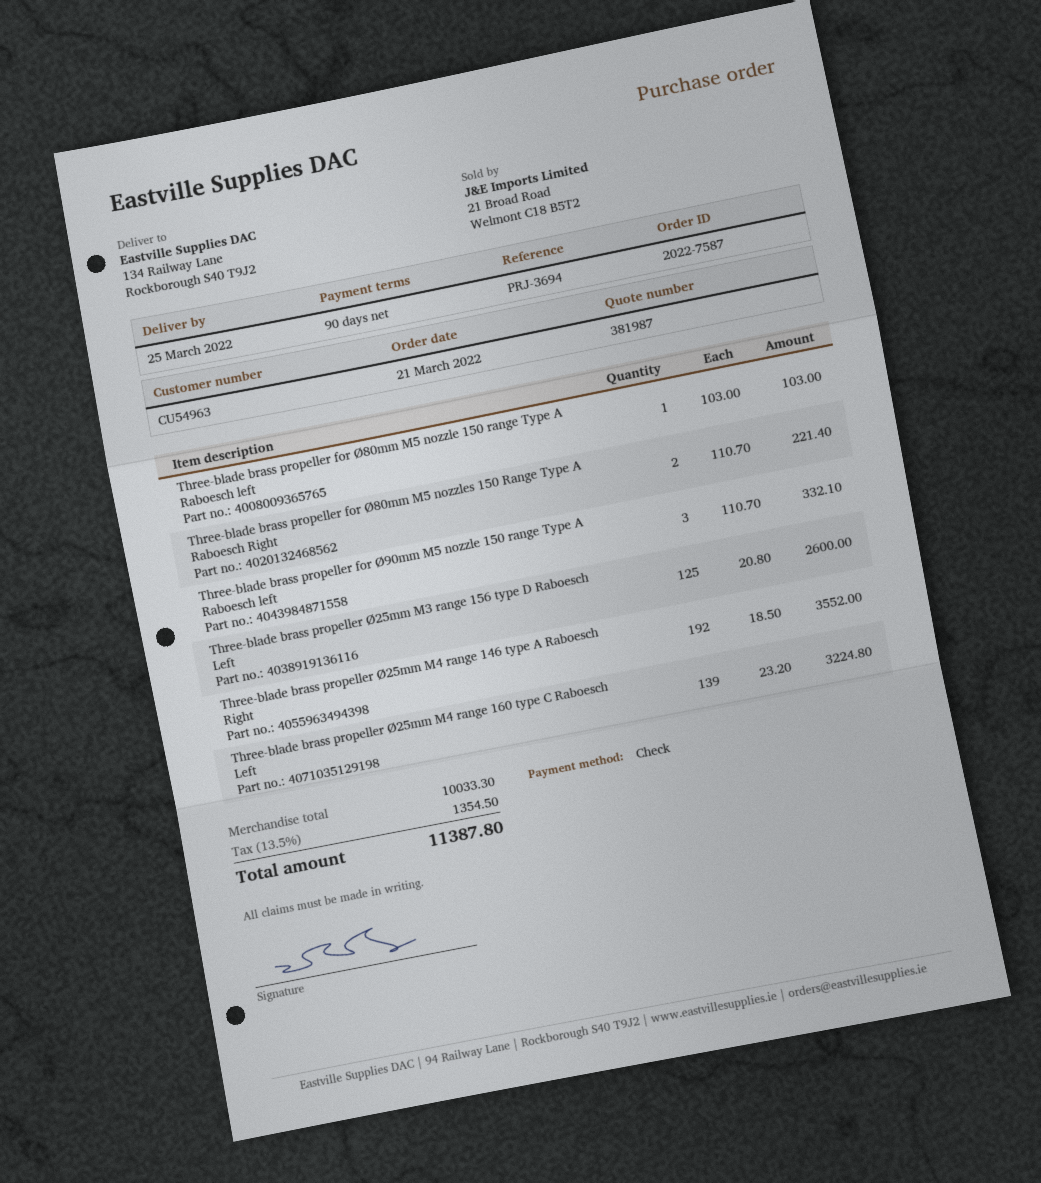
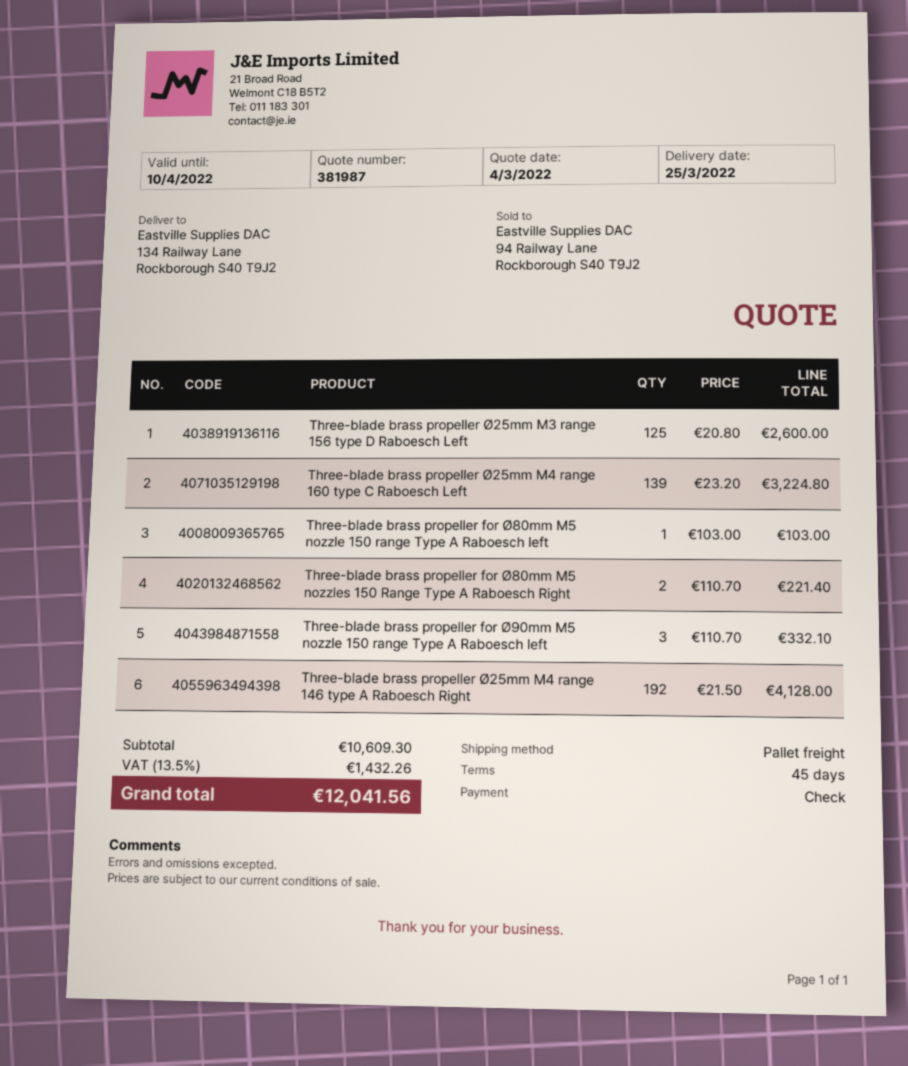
payment terms: 90 days -> 45 days
Three-blade brass propeller Ø25mm M4 range 146 type A Raboesch Right: 192 x 18.50 = 3552.00 -> 192 x 21.50 = 4128.00
subtotal: 10033.30 -> 10609.30
tax: 13.5% = 1354.50 -> 13.5% = 1432.26
total: 11387.80 -> 12041.56

